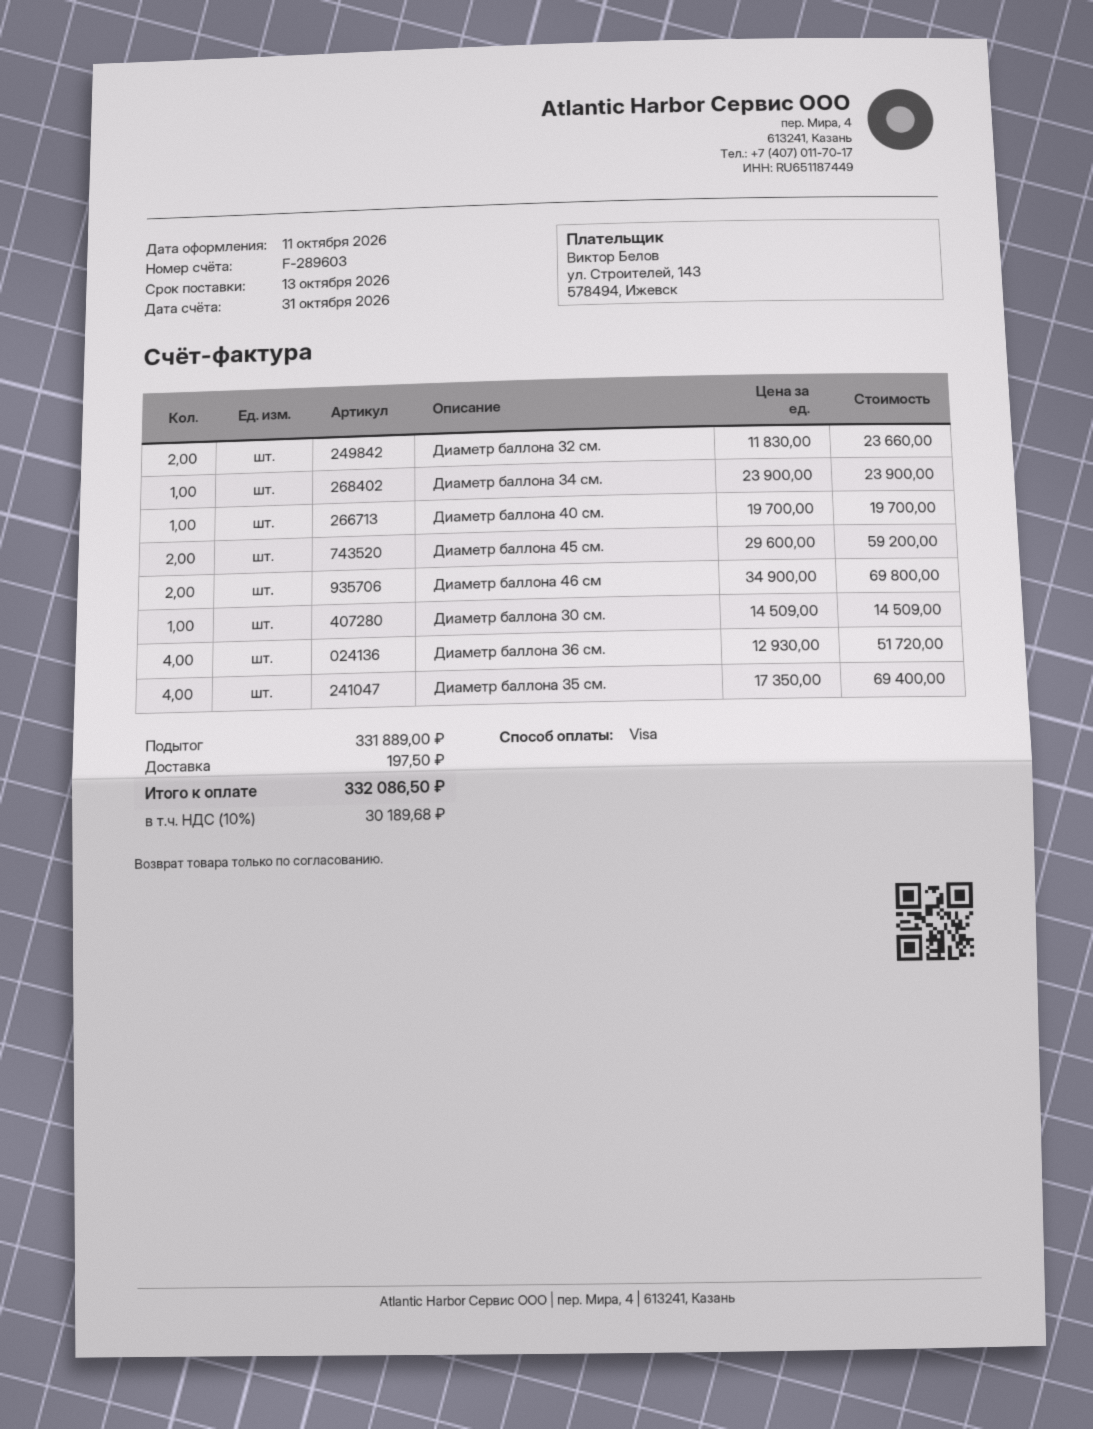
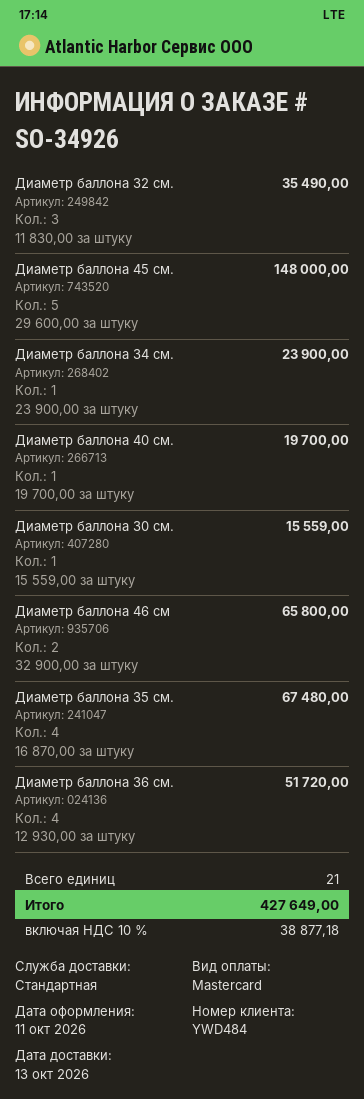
payment method: Visa -> Mastercard
Диаметр баллона 32 см.: 2 x 11830.00 = 23660.00 -> 3 x 11830.00 = 35490.00
Диаметр баллона 45 см.: 2 x 29600.00 = 59200.00 -> 5 x 29600.00 = 148000.00
Диаметр баллона 46 см: 2 x 34900.00 = 69800.00 -> 2 x 32900.00 = 65800.00
Диаметр баллона 30 см.: 1 x 14509.00 = 14509.00 -> 1 x 15559.00 = 15559.00
Диаметр баллона 35 см.: 4 x 17350.00 = 69400.00 -> 4 x 16870.00 = 67480.00
shipping: 197.50 -> none
tax: 10% = 30189.68 -> 10% = 38877.18
total: 332086.50 -> 427649.00

